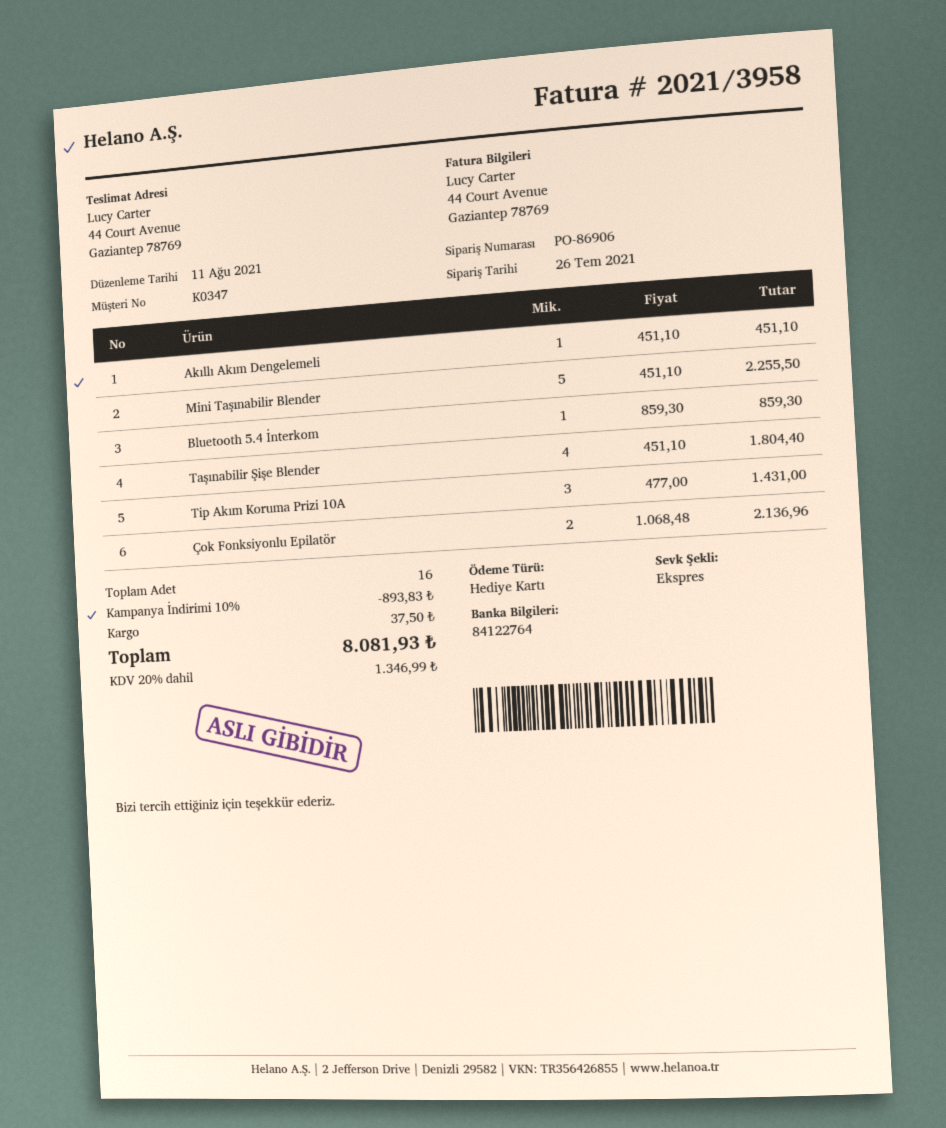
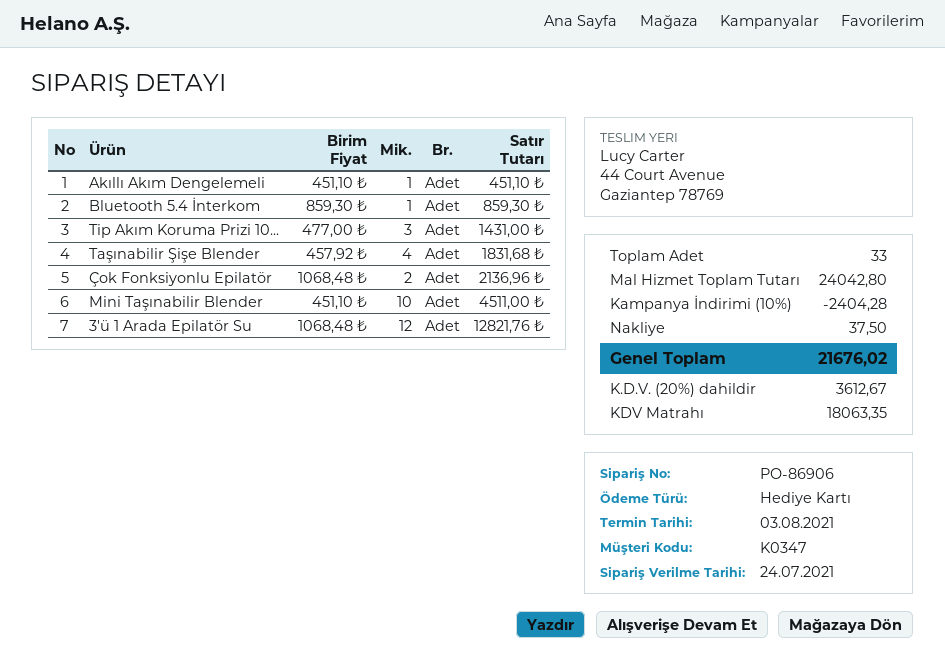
order date: 2021-07-26 -> 2021-07-24
Mini Taşınabilir Blender: 5 x 451.10 = 2255.50 -> 10 x 451.10 = 4511.00
Taşınabilir Şişe Blender: 4 x 451.10 = 1804.40 -> 4 x 457.92 = 1831.68
3'ü 1 Arada Epilatör Su: none -> 12 x 1068.48 = 12821.76
total quantity: 16 -> 33
discount: 10% = 893.83 -> 10% = 2404.28
tax: 20% = 1346.99 -> 20% = 3612.67
total: 8081.93 -> 21676.02

